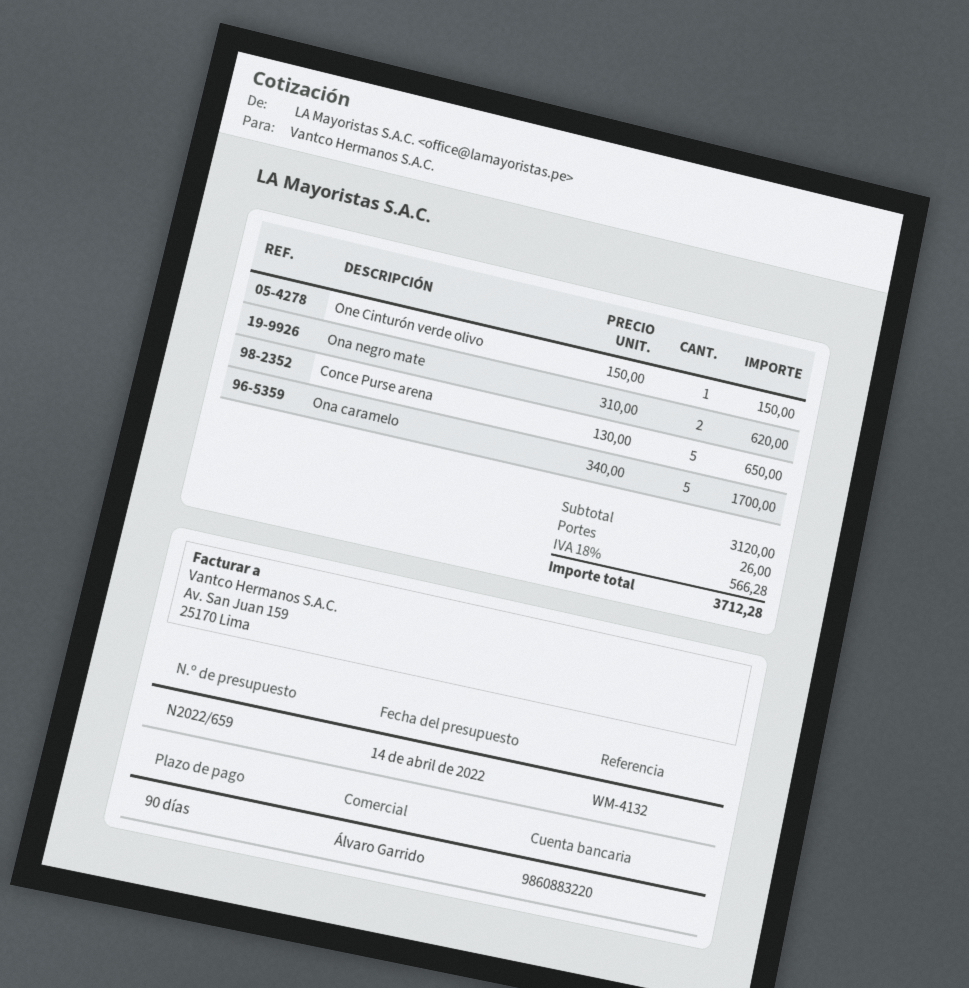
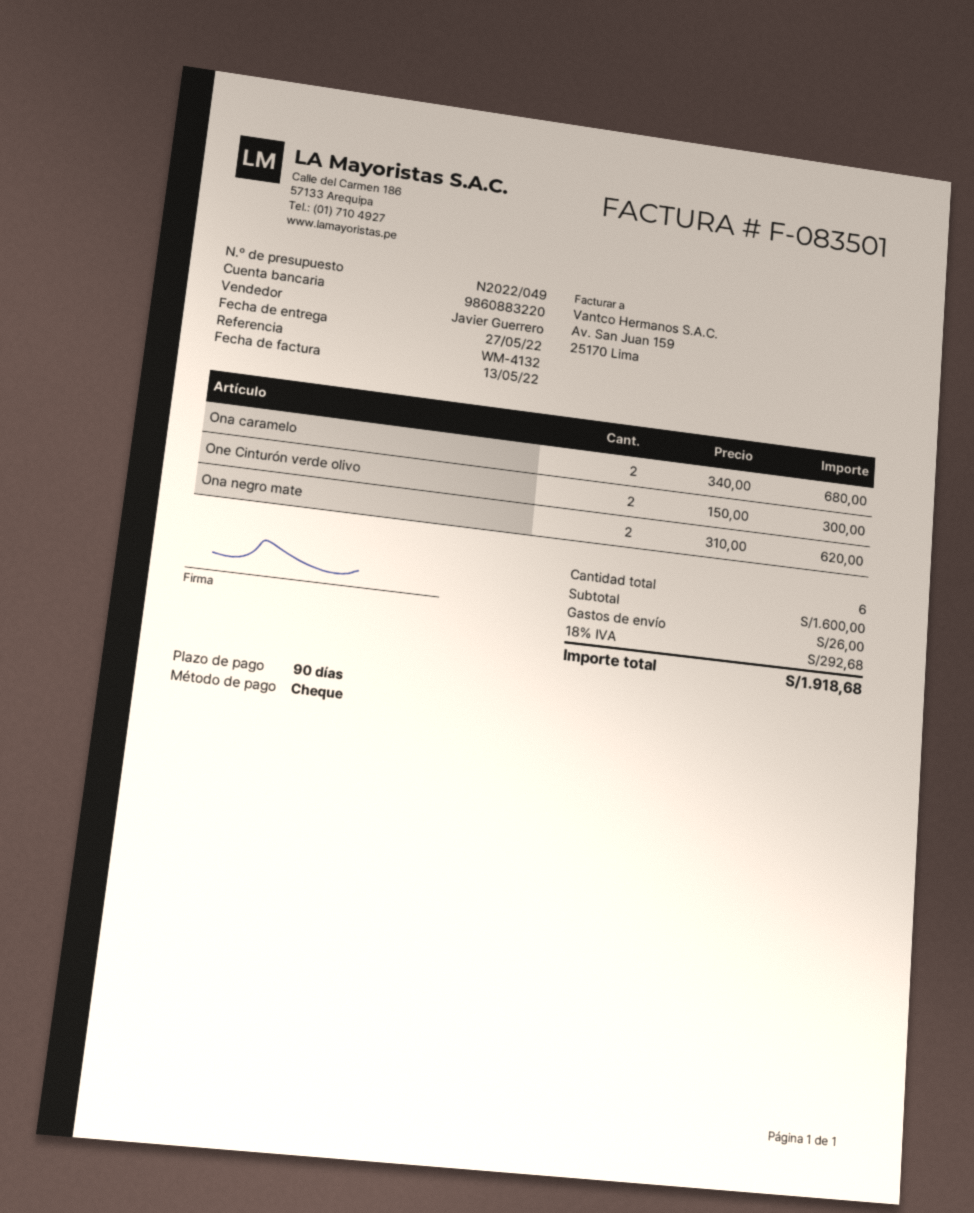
quote number: N2022/659 -> N2022/049
sales rep: Álvaro Garrido -> Javier Guerrero
One Cinturón verde olivo: 1 x 150.00 = 150.00 -> 2 x 150.00 = 300.00
Conce Purse arena: 5 x 130.00 = 650.00 -> none
Ona caramelo: 5 x 340.00 = 1700.00 -> 2 x 340.00 = 680.00
subtotal: 3120.00 -> 1600.00
tax: 18% = 566.28 -> 18% = 292.68
total: 3712.28 -> 1918.68

